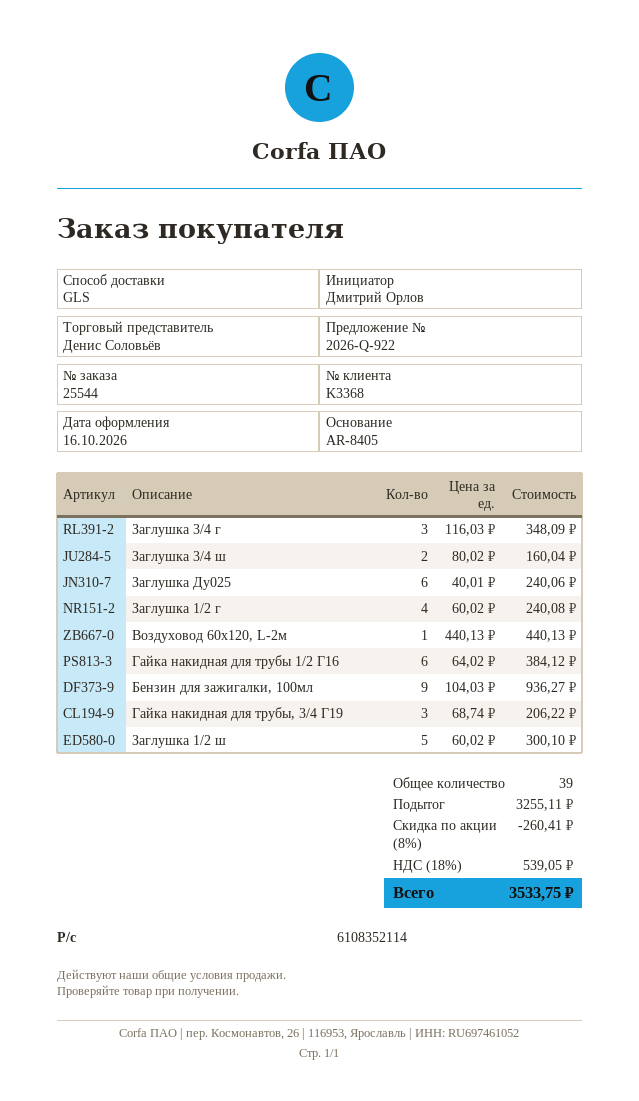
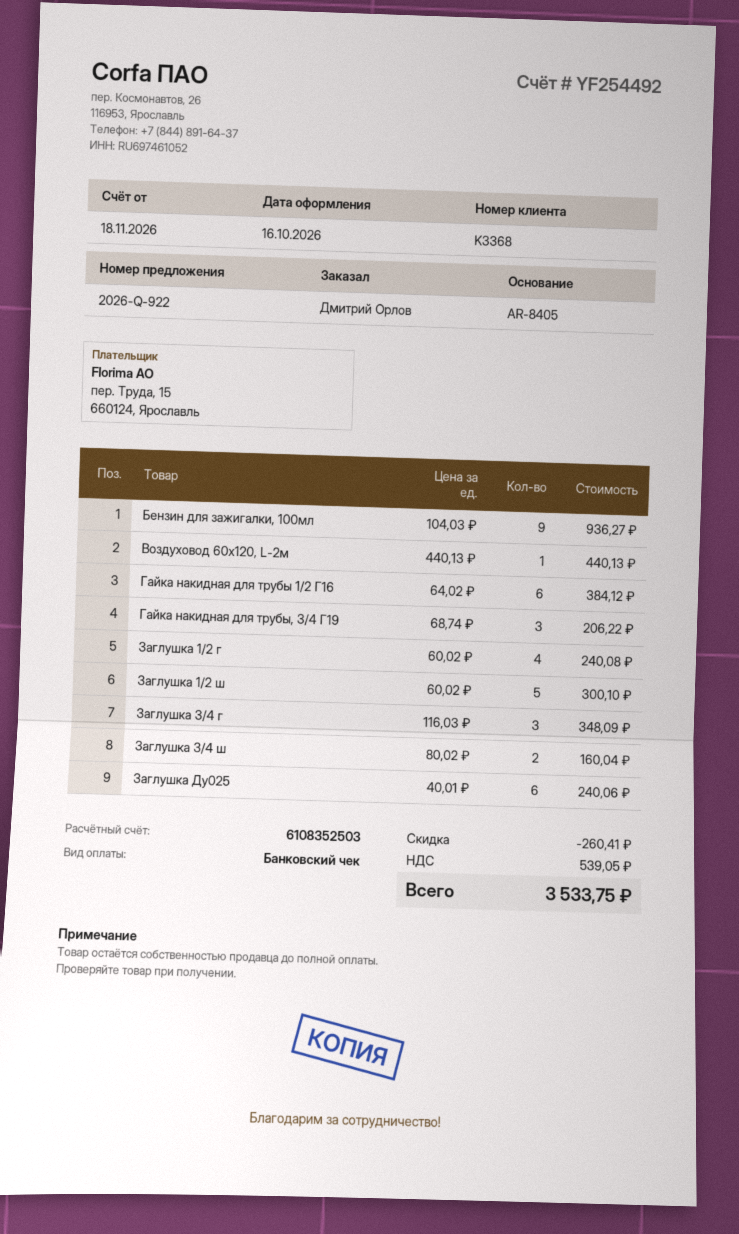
bank account: 6108352114 -> 6108352503

